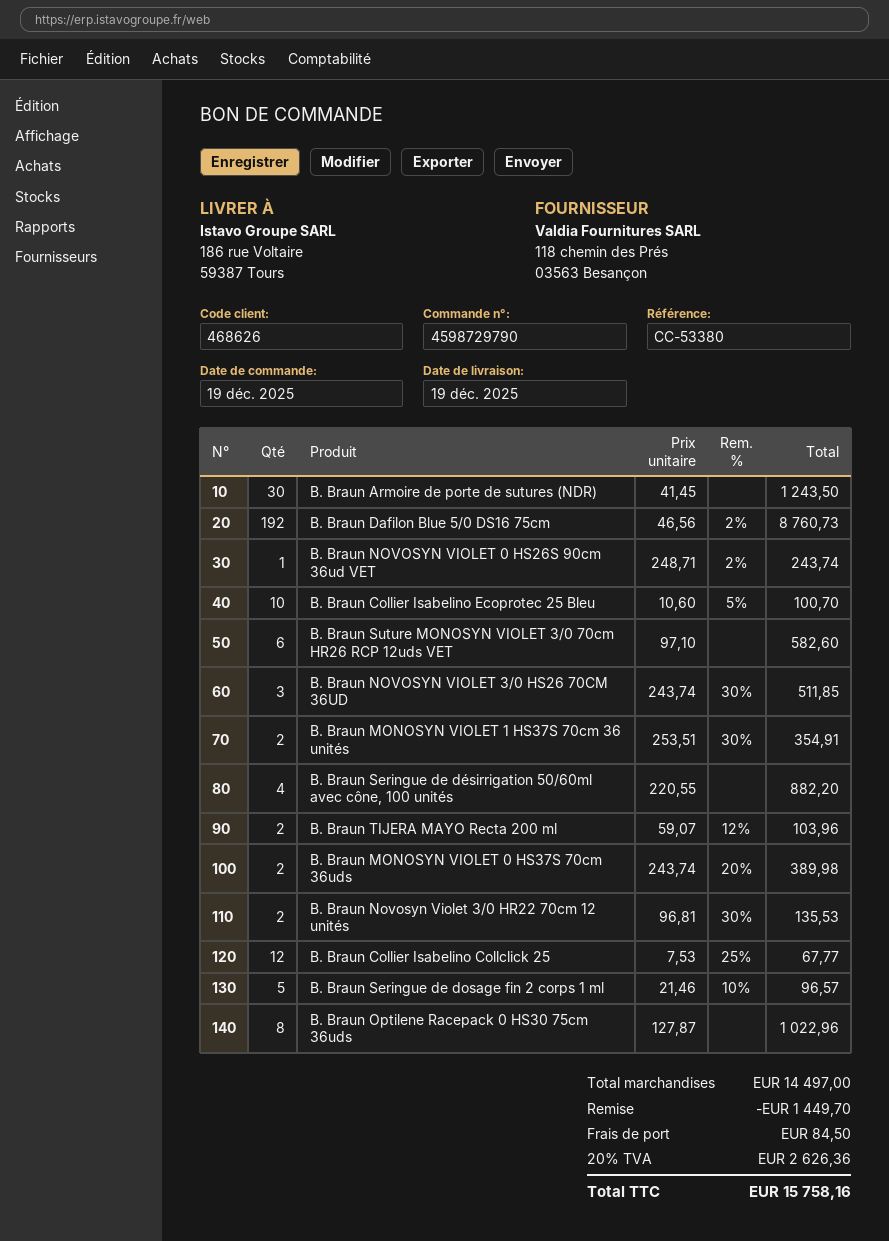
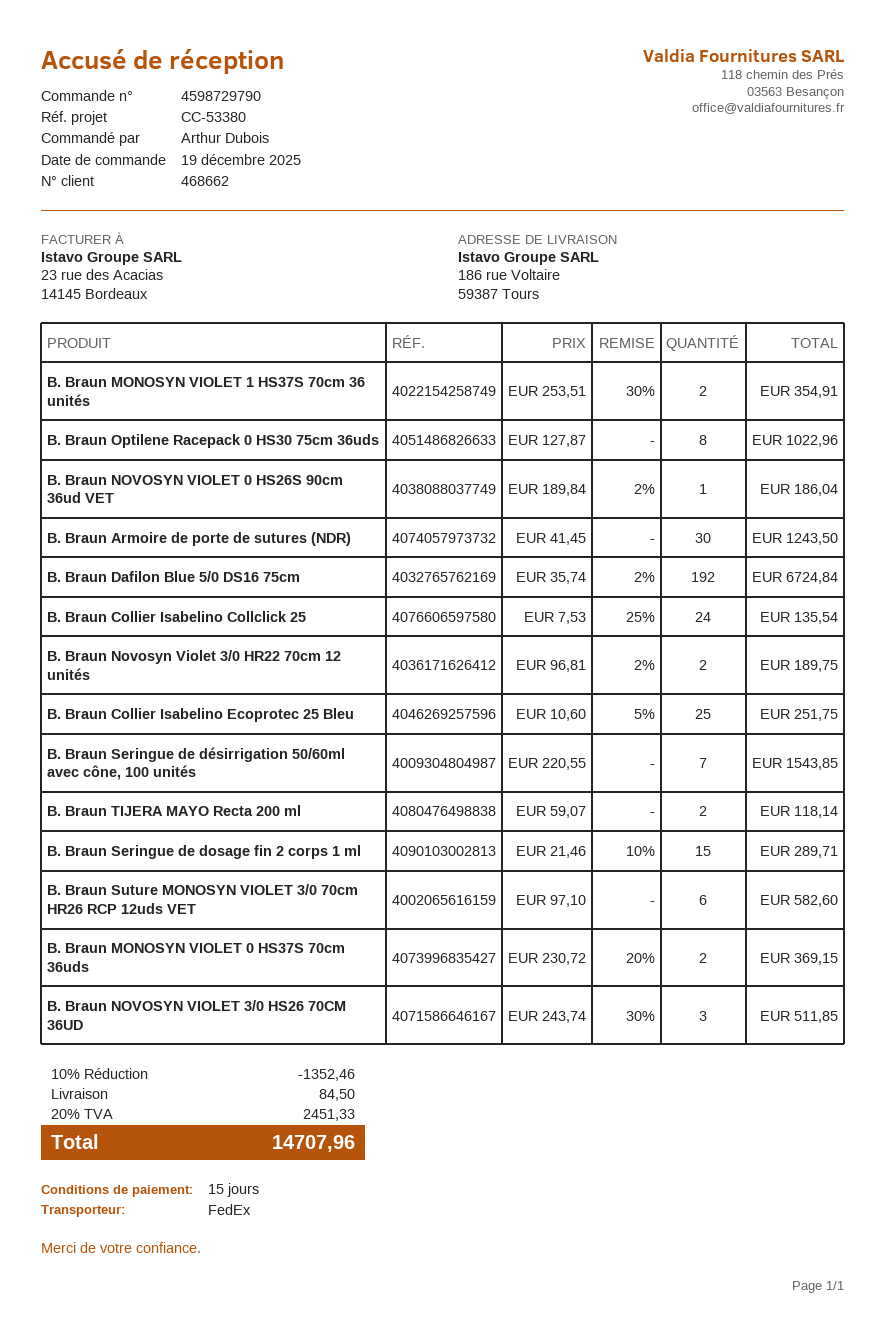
customer number: 468626 -> 468662
B. Braun Dafilon Blue 5/0 DS16 75cm: 192 x 46.56 - 2% = 8760.73 -> 192 x 35.74 - 2% = 6724.84
B. Braun NOVOSYN VIOLET 0 HS26S 90cm 36ud VET: 1 x 248.71 - 2% = 243.74 -> 1 x 189.84 - 2% = 186.04
B. Braun Collier Isabelino Ecoprotec 25 Bleu: 10 x 10.60 - 5% = 100.70 -> 25 x 10.60 - 5% = 251.75
B. Braun Seringue de désirrigation 50/60ml avec cône, 100 unités: 4 x 220.55 = 882.20 -> 7 x 220.55 = 1543.85
B. Braun TIJERA MAYO Recta 200 ml: 2 x 59.07 - 12% = 103.96 -> 2 x 59.07 = 118.14
B. Braun MONOSYN VIOLET 0 HS37S 70cm 36uds: 2 x 243.74 - 20% = 389.98 -> 2 x 230.72 - 20% = 369.15
B. Braun Novosyn Violet 3/0 HR22 70cm 12 unités: 2 x 96.81 - 30% = 135.53 -> 2 x 96.81 - 2% = 189.75
B. Braun Collier Isabelino Collclick 25: 12 x 7.53 - 25% = 67.77 -> 24 x 7.53 - 25% = 135.54
B. Braun Seringue de dosage fin 2 corps 1 ml: 5 x 21.46 - 10% = 96.57 -> 15 x 21.46 - 10% = 289.71
discount: 1449.70 -> 1352.46
tax: 20% = 2626.36 -> 20% = 2451.33
total: 15758.16 -> 14707.96

